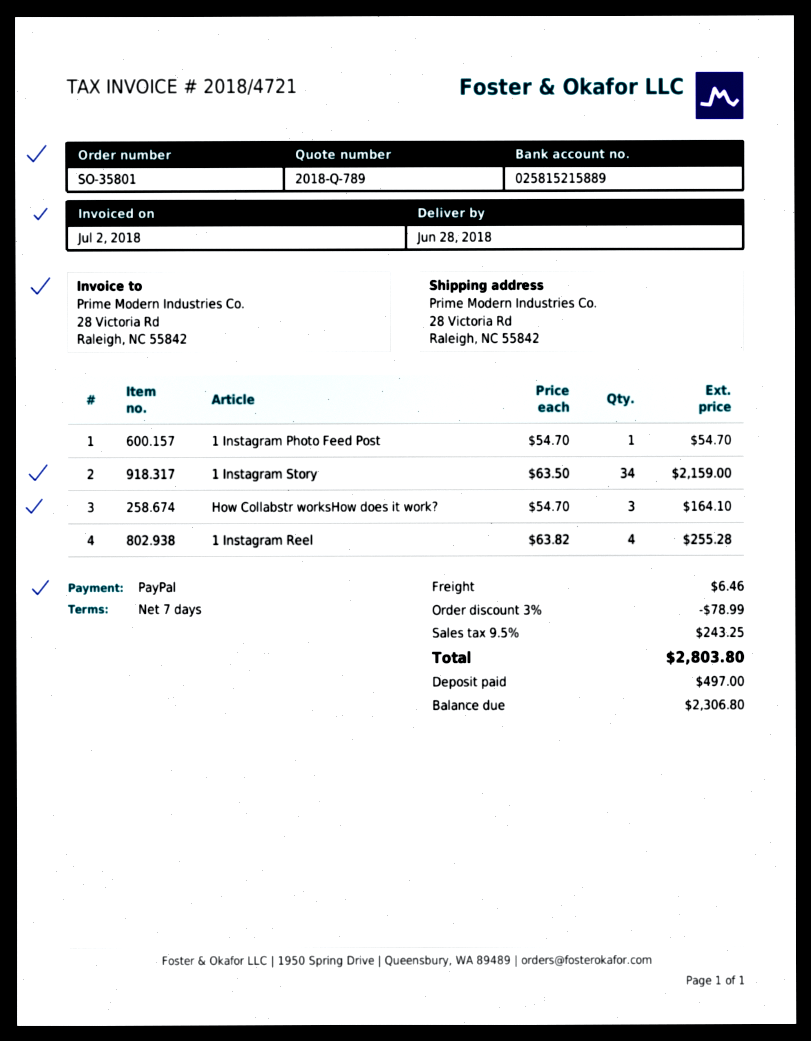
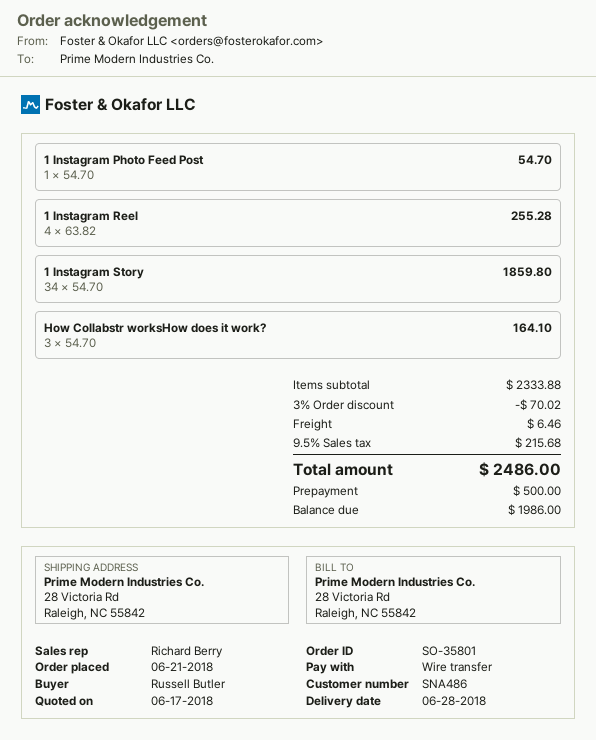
payment method: PayPal -> bank transfer
1 Instagram Story: 34 x 63.50 = 2159.00 -> 34 x 54.70 = 1859.80
discount: 3% = 78.99 -> 3% = 70.02
tax: 9.5% = 243.25 -> 9.5% = 215.68
total: 2803.80 -> 2486.00
deposit: 497.00 -> 500.00
balance: 2306.80 -> 1986.00

